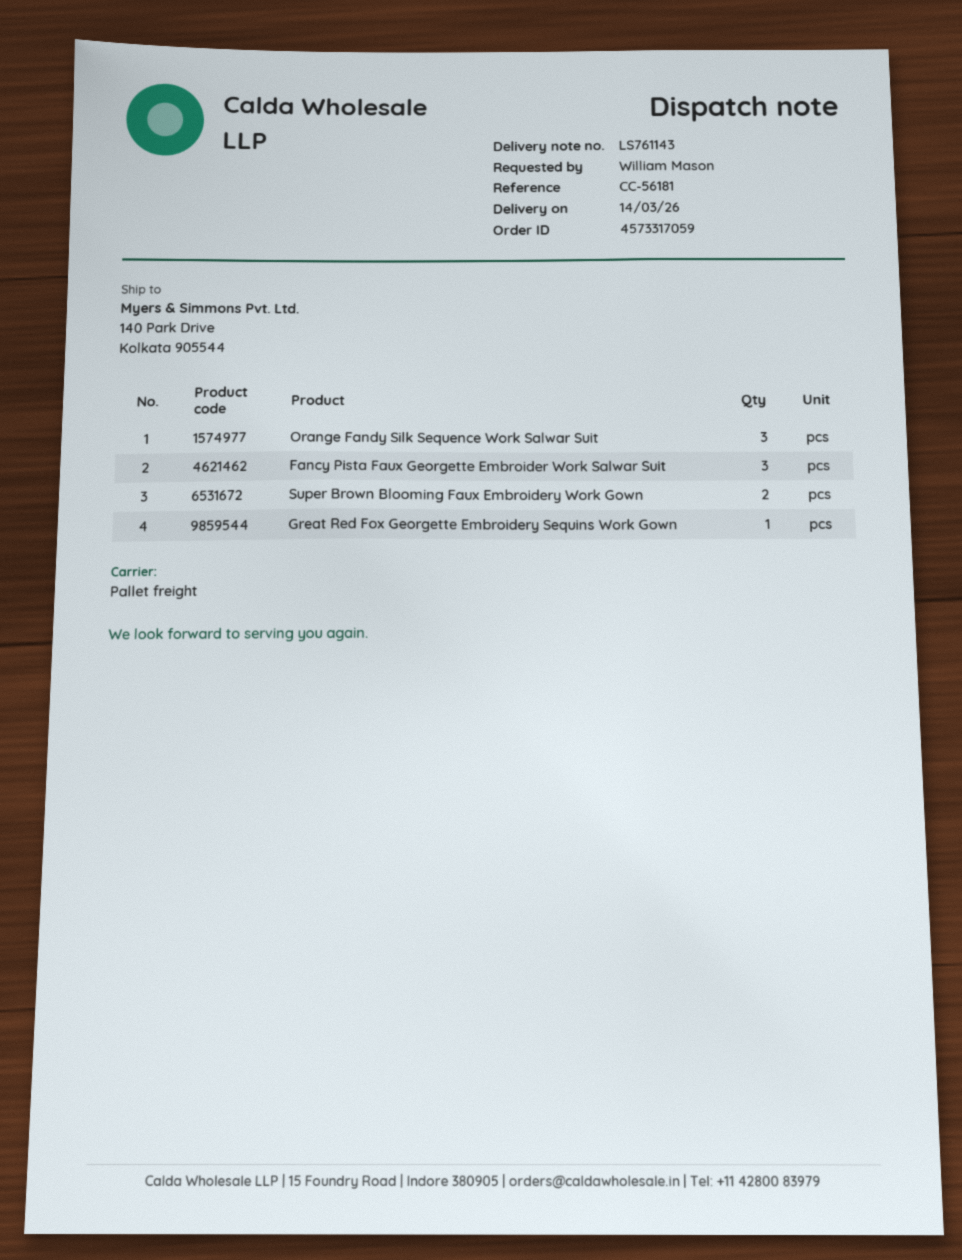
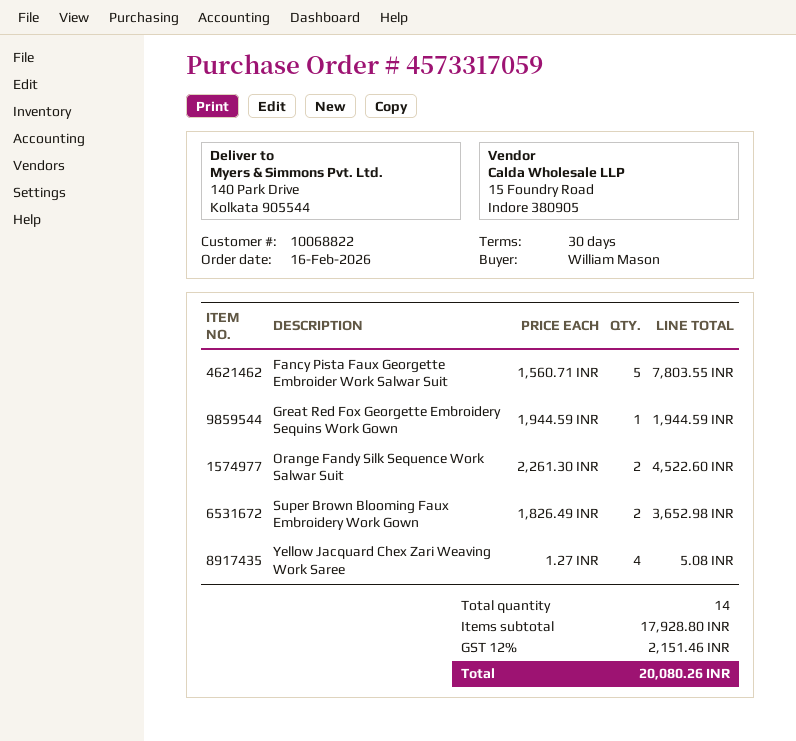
Orange Fandy Silk Sequence Work Salwar Suit: 3 -> 2
Fancy Pista Faux Georgette Embroider Work Salwar Suit: 3 -> 5
Yellow Jacquard Chex Zari Weaving Work Saree: none -> 4

